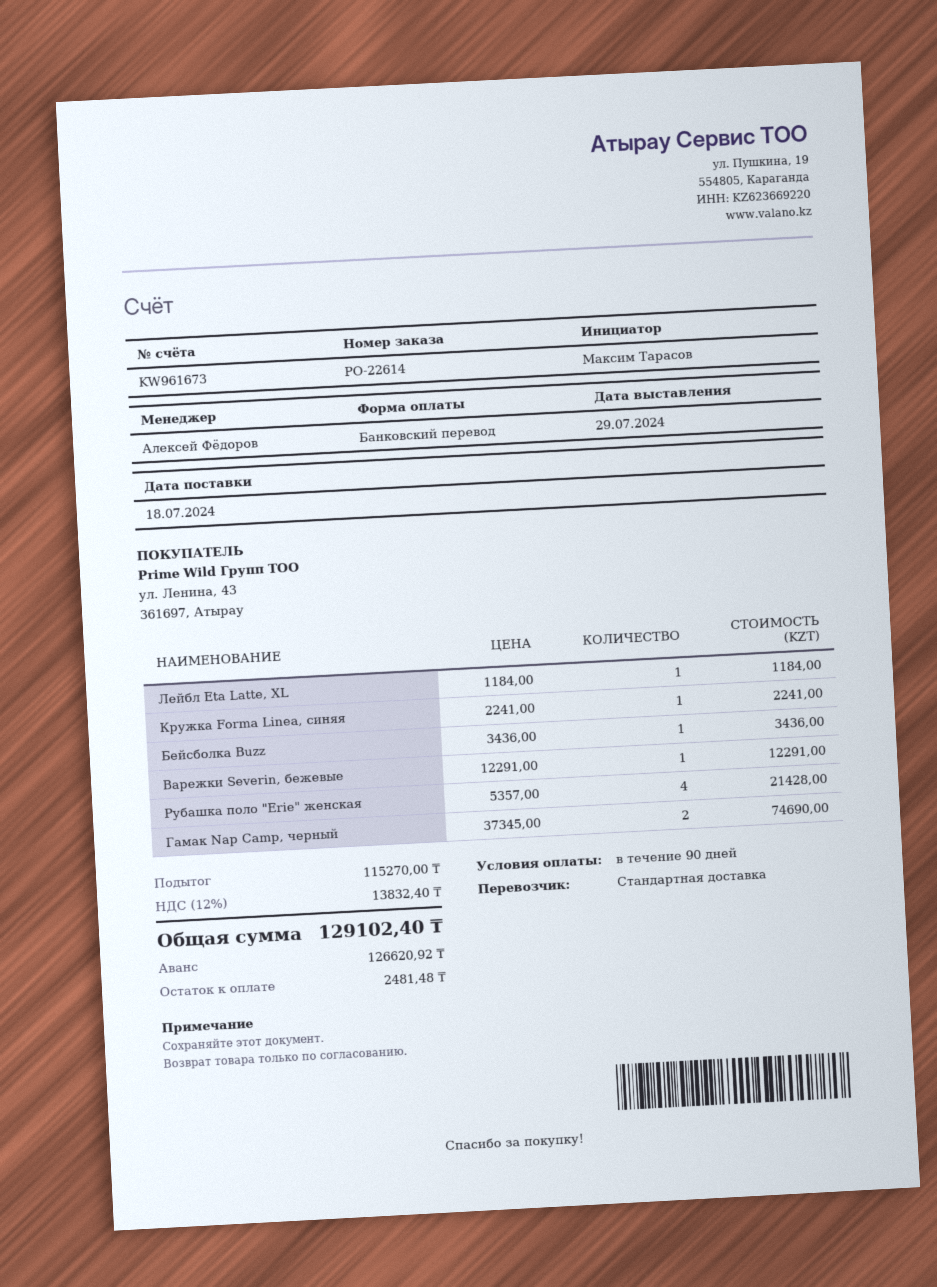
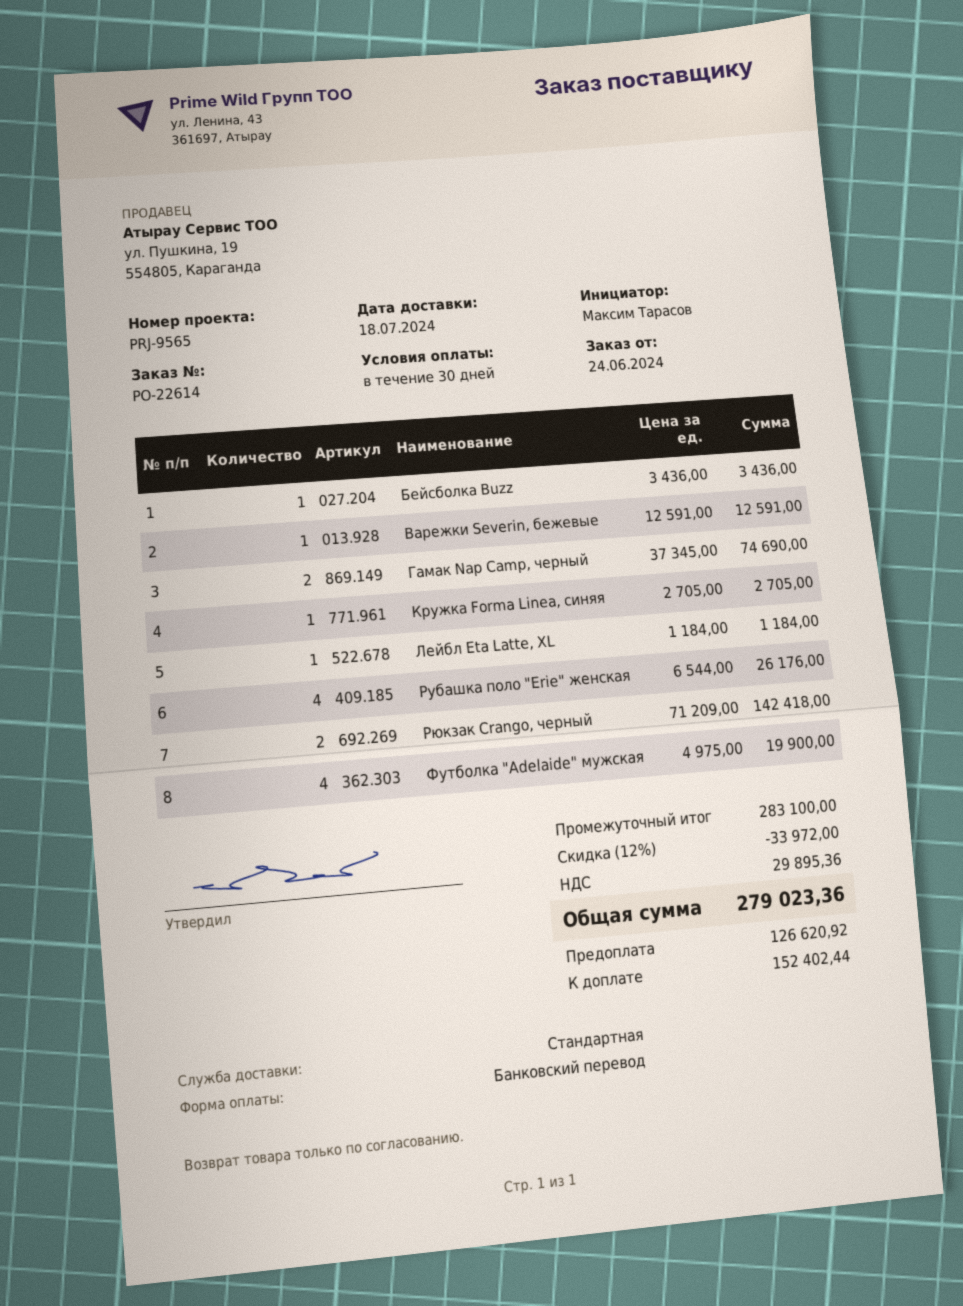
payment terms: 90 days -> 30 days
Кружка Forma Linea, синяя: 1 x 2241.00 = 2241.00 -> 1 x 2705.00 = 2705.00
Варежки Severin, бежевые: 1 x 12291.00 = 12291.00 -> 1 x 12591.00 = 12591.00
Рубашка поло "Erie" женская: 4 x 5357.00 = 21428.00 -> 4 x 6544.00 = 26176.00
Рюкзак Crango, черный: none -> 2 x 71209.00 = 142418.00
Футболка "Adelaide" мужская: none -> 4 x 4975.00 = 19900.00
subtotal: 115270.00 -> 283100.00
discount: none -> 12% = 33972.00
tax: 13832.40 -> 29895.36
total: 129102.40 -> 279023.36
balance: 2481.48 -> 152402.44

